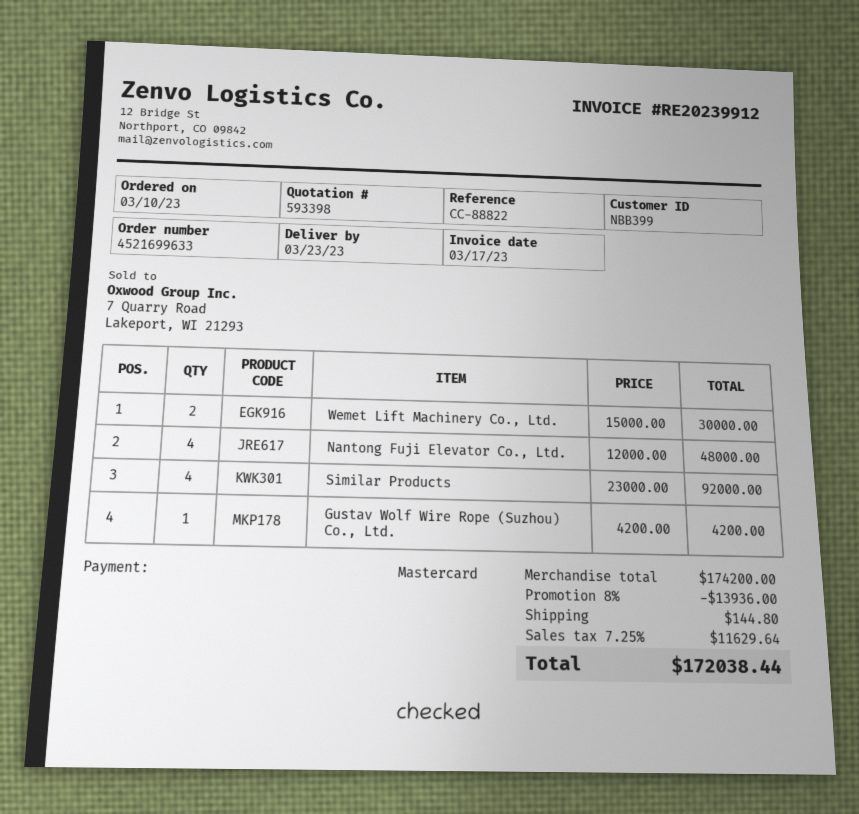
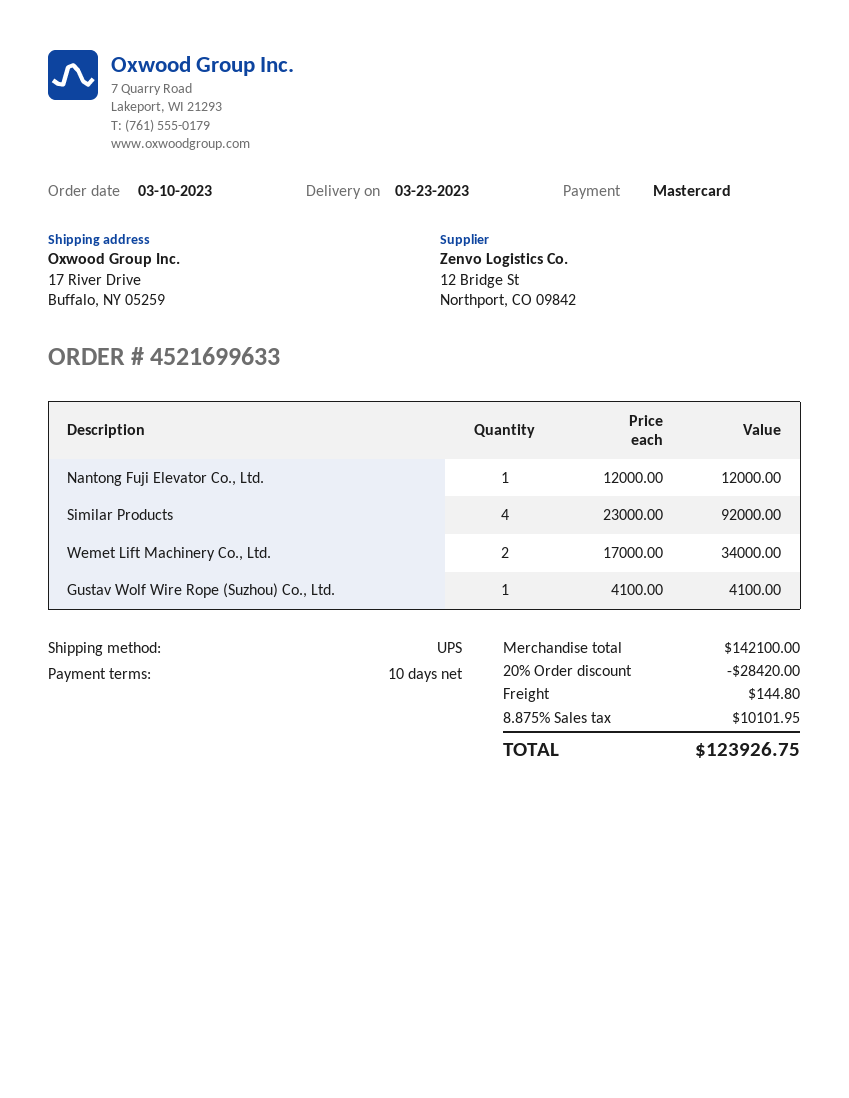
Wemet Lift Machinery Co., Ltd.: 2 x 15000.00 = 30000.00 -> 2 x 17000.00 = 34000.00
Nantong Fuji Elevator Co., Ltd.: 4 x 12000.00 = 48000.00 -> 1 x 12000.00 = 12000.00
Gustav Wolf Wire Rope (Suzhou) Co., Ltd.: 1 x 4200.00 = 4200.00 -> 1 x 4100.00 = 4100.00
subtotal: 174200.00 -> 142100.00
discount: 8% = 13936.00 -> 20% = 28420.00
tax: 7.25% = 11629.64 -> 8.875% = 10101.95
total: 172038.44 -> 123926.75

